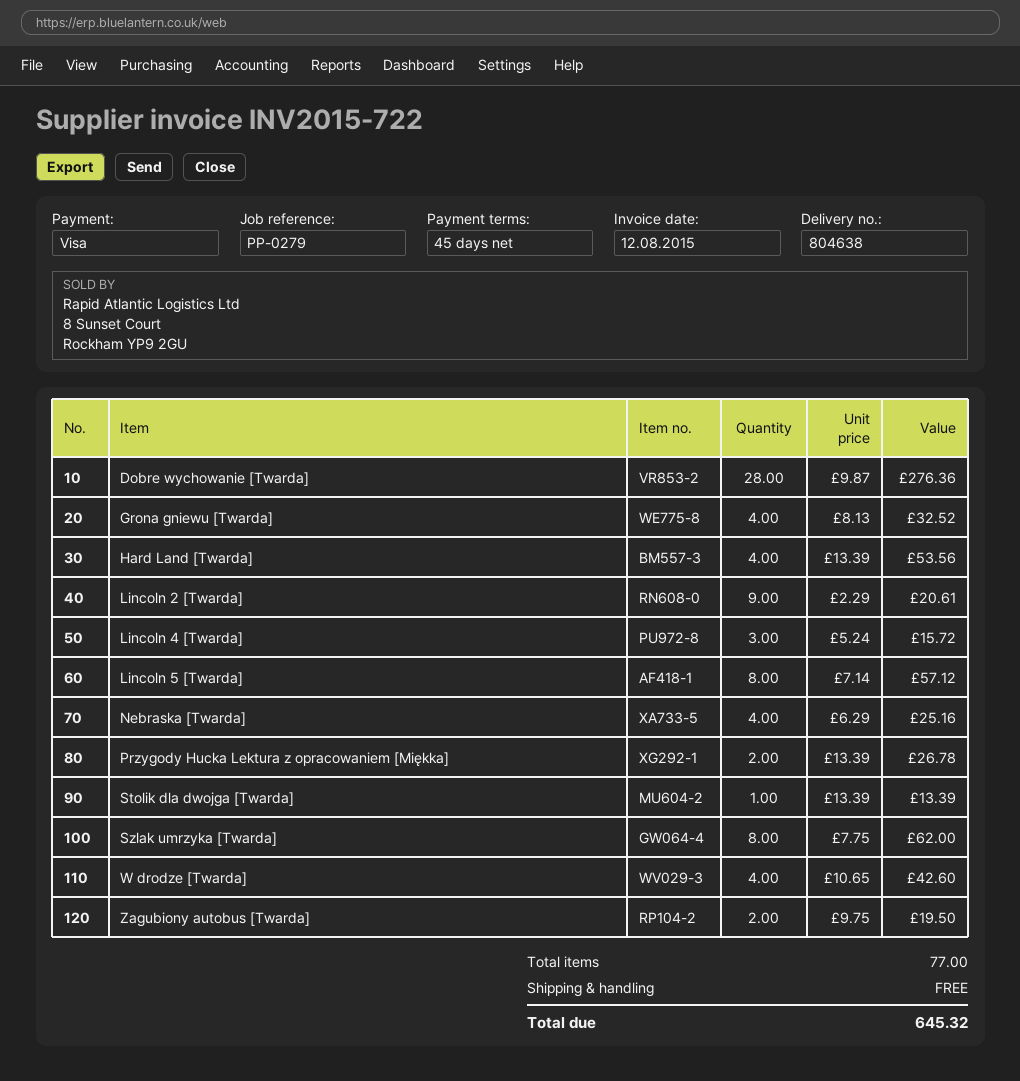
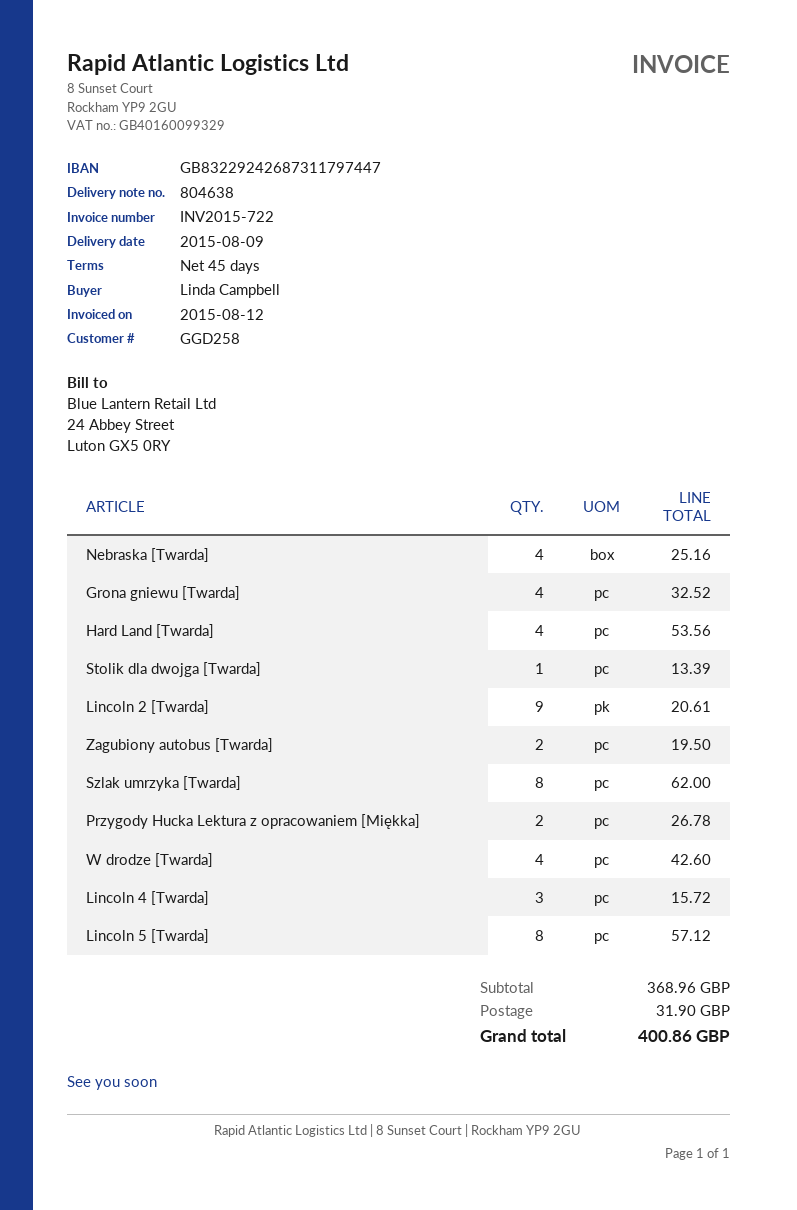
Dobre wychowanie [Twarda]: 28 for 276.36 -> none
shipping: 0.00 -> 31.90
total: 645.32 -> 400.86

